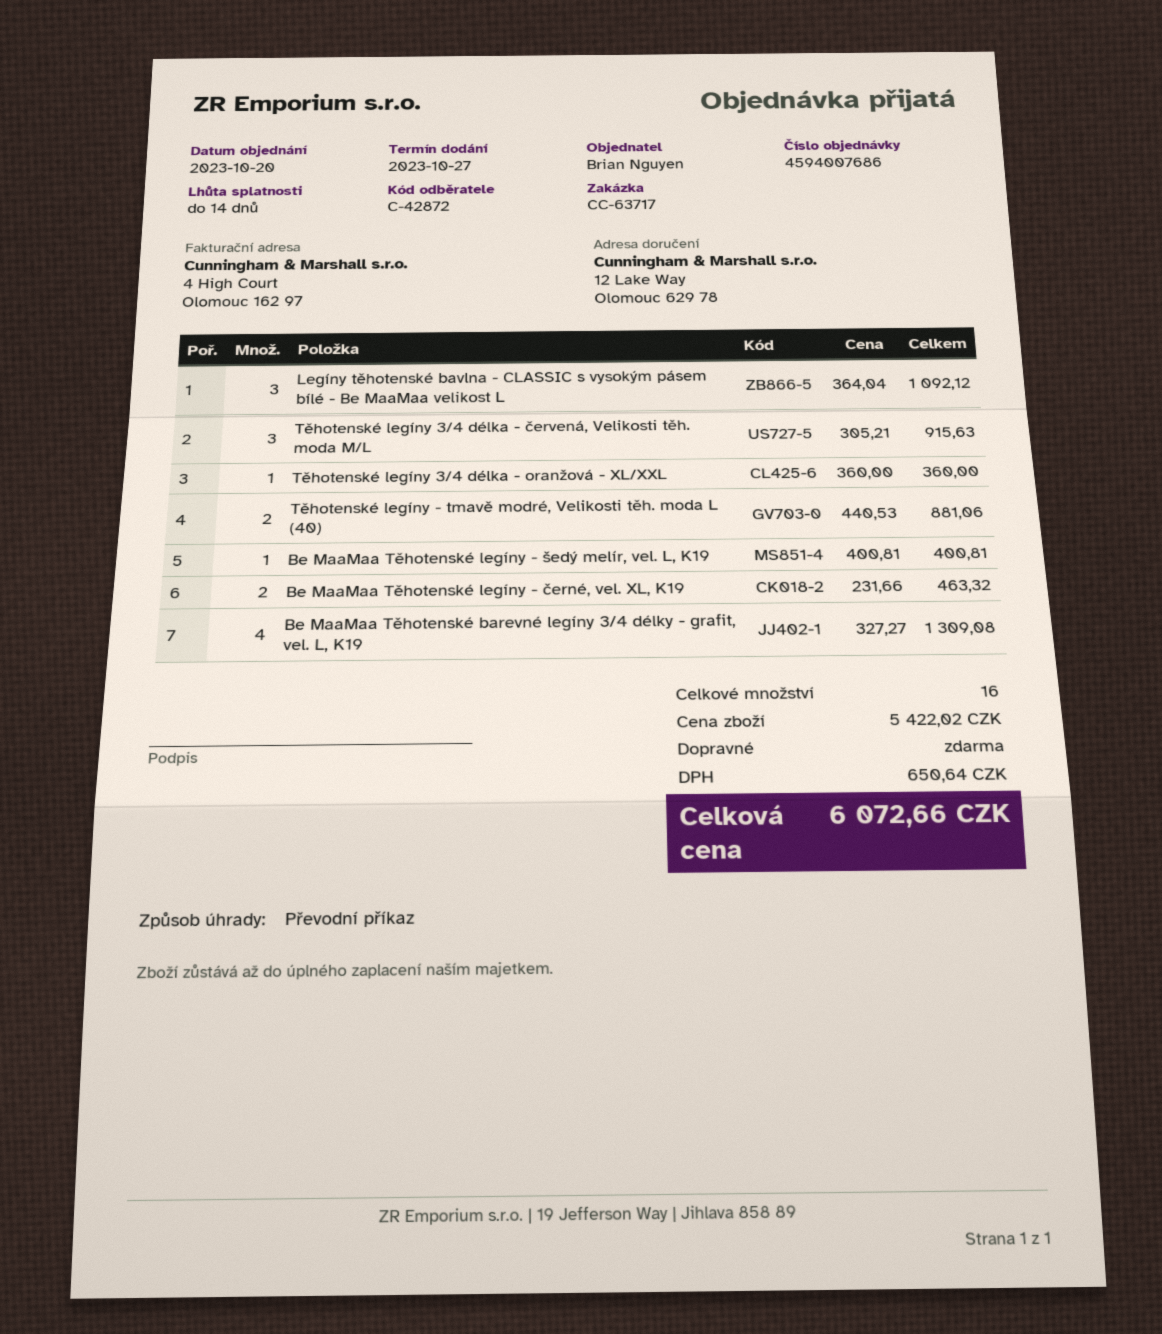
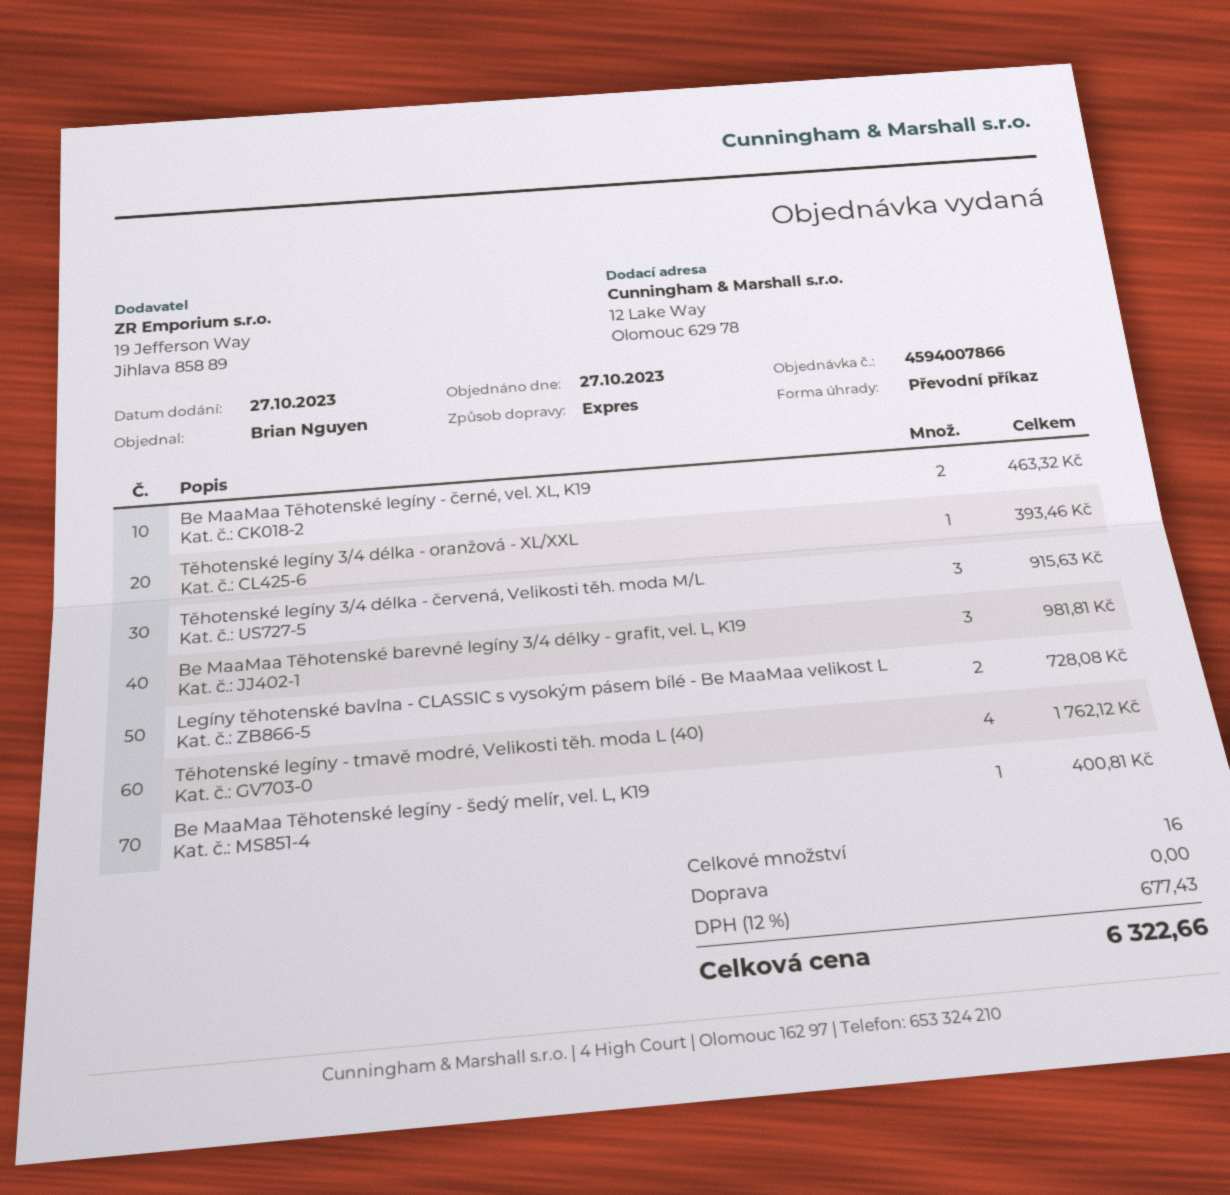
order number: 4594007686 -> 4594007866
order date: 2023-10-20 -> 2023-10-27
Legíny těhotenské bavlna - CLASSIC s vysokým pásem bílé - Be MaaMaa velikost L: 3 for 1092.12 -> 2 for 728.08
Těhotenské legíny 3/4 délka - oranžová - XL/XXL: 1 for 360.00 -> 1 for 393.46
Těhotenské legíny - tmavě modré, Velikosti těh. moda L (40): 2 for 881.06 -> 4 for 1762.12
Be MaaMaa Těhotenské barevné legíny 3/4 délky - grafit, vel. L, K19: 4 for 1309.08 -> 3 for 981.81
tax: 650.64 -> 677.43
total: 6072.66 -> 6322.66

